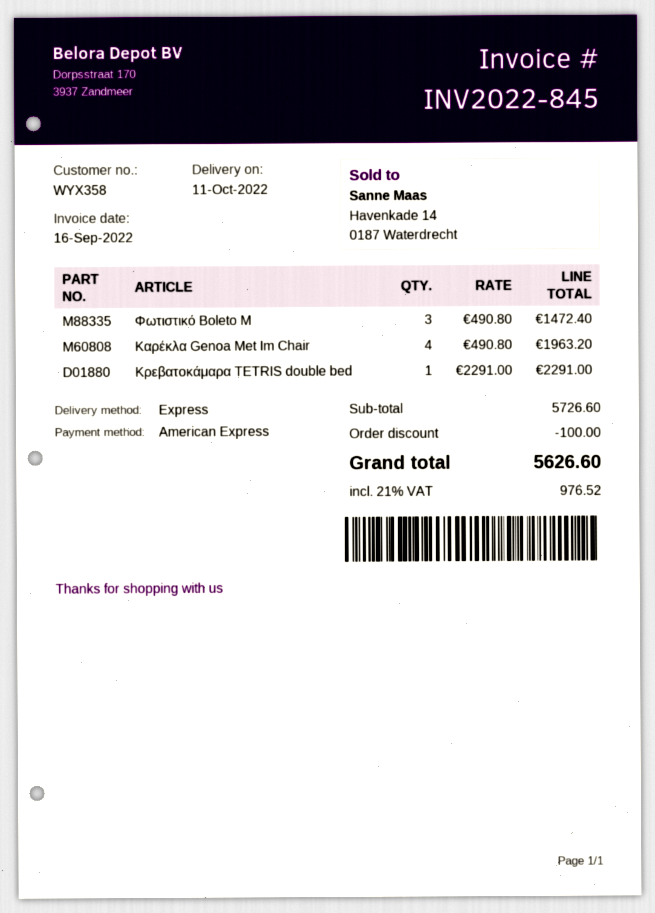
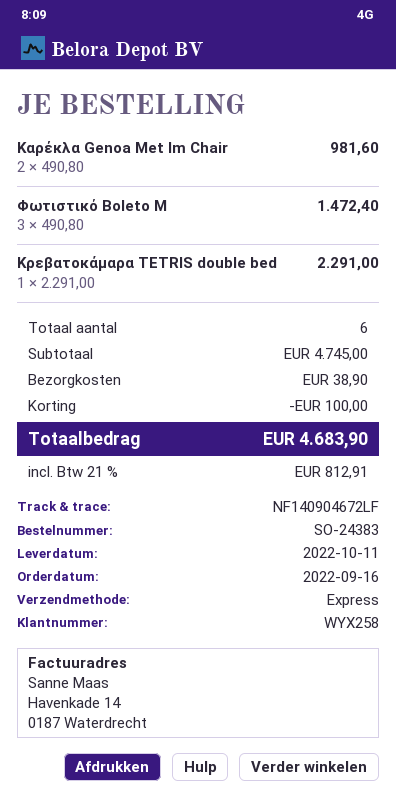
customer number: WYX358 -> WYX258
Καρέκλα Genoa Met Im Chair: 4 x 490.80 = 1963.20 -> 2 x 490.80 = 981.60
subtotal: 5726.60 -> 4745.00
shipping: none -> 38.90
tax: 21% = 976.52 -> 21% = 812.91
total: 5626.60 -> 4683.90

